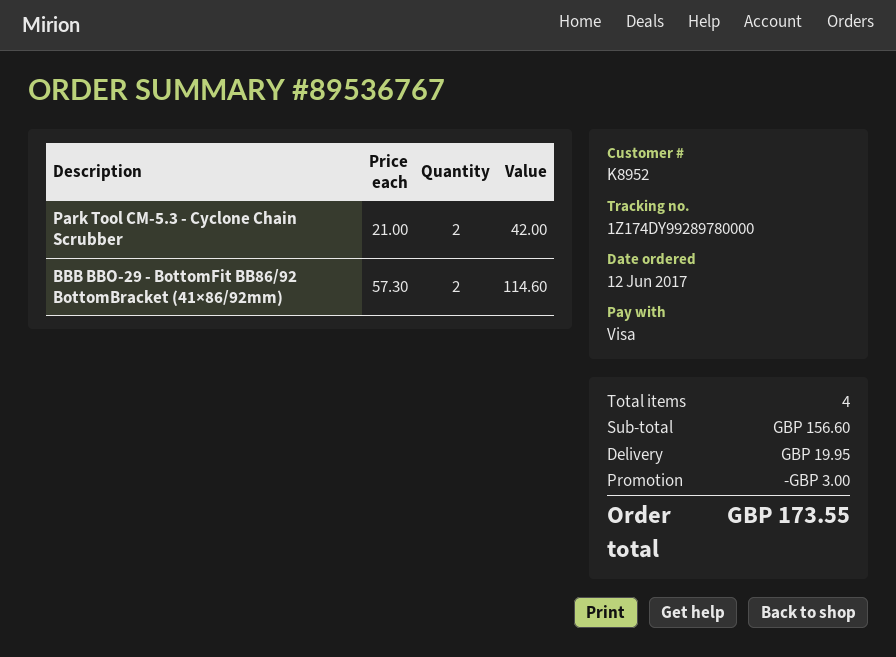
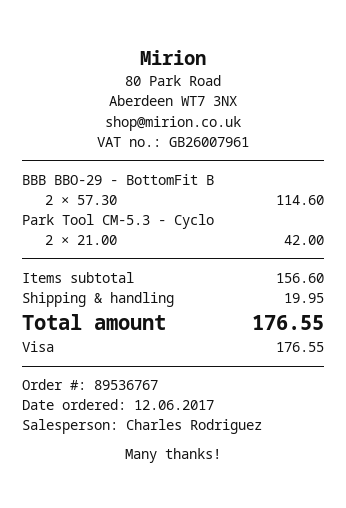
discount: 3.00 -> none
total: 173.55 -> 176.55

